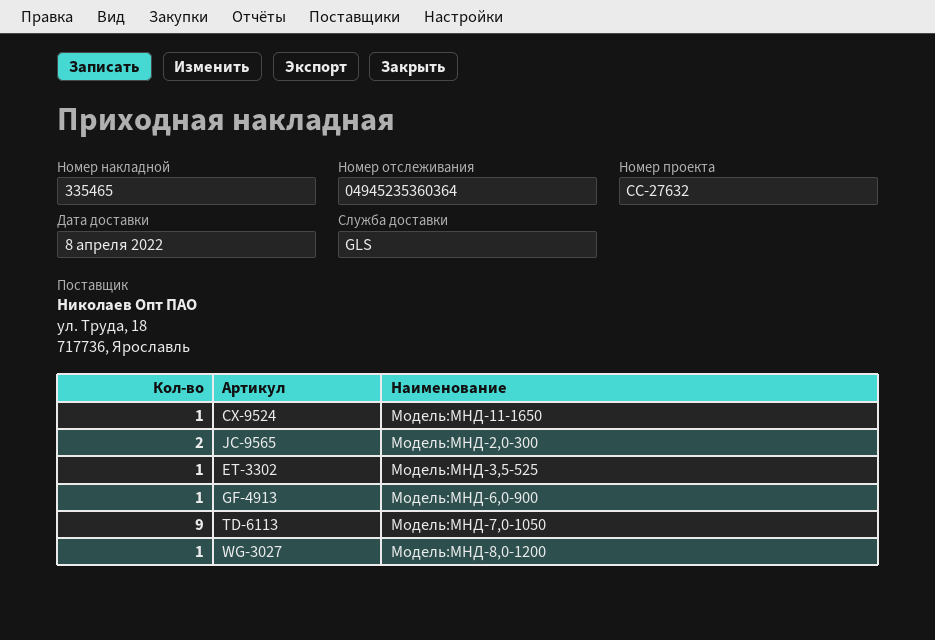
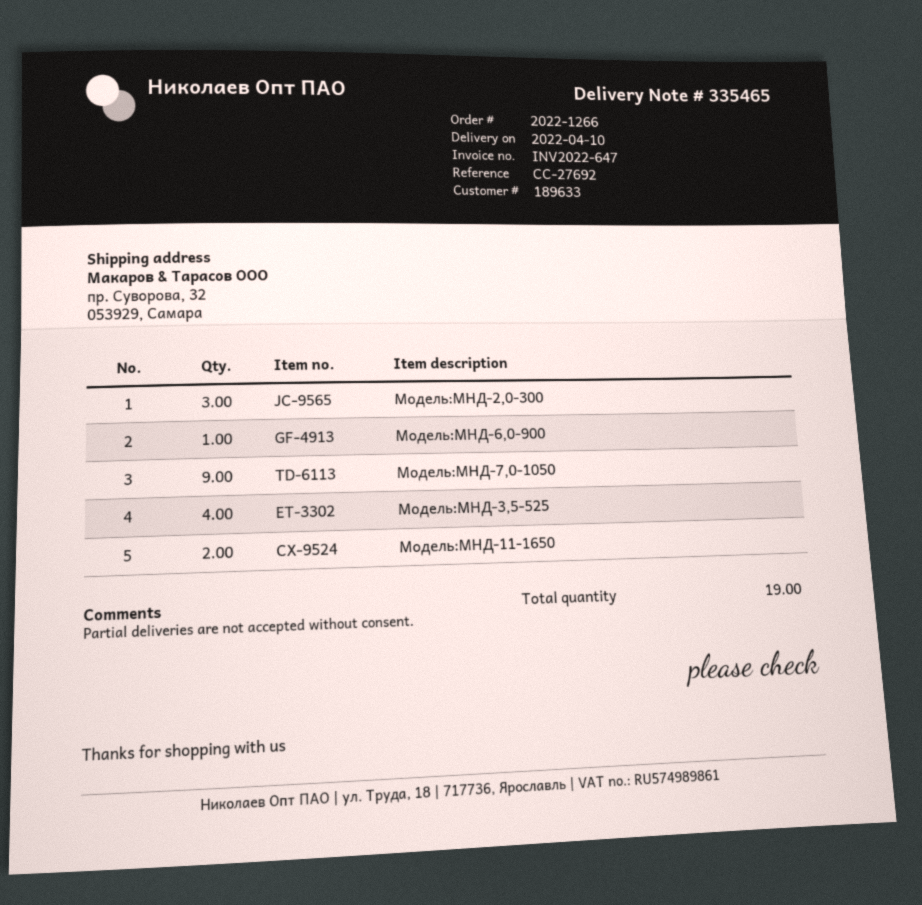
delivery date: 2022-04-08 -> 2022-04-10
reference: CC-27632 -> CC-27692
Модель:МНД-11-1650: 1 -> 2
Модель:МНД-2,0-300: 2 -> 3
Модель:МНД-3,5-525: 1 -> 4
Модель:МНД-8,0-1200: 1 -> none

